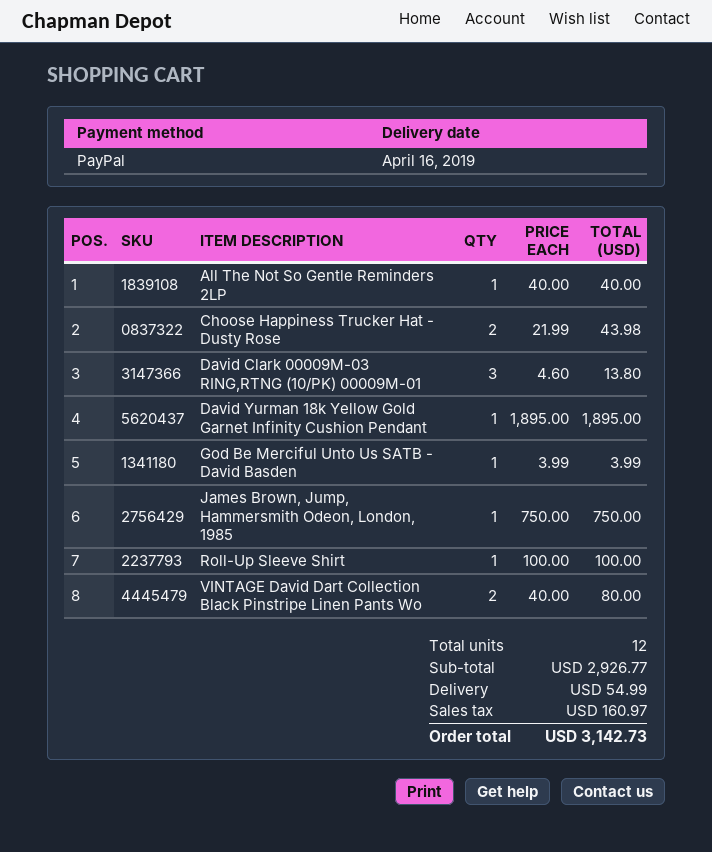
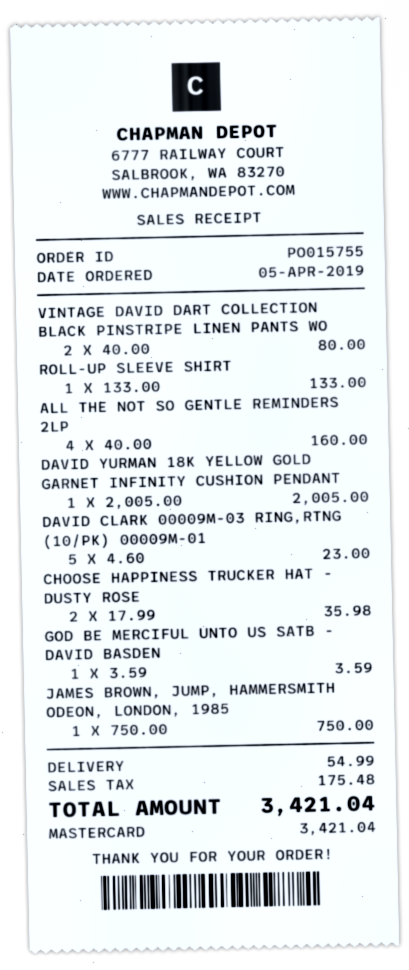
payment method: PayPal -> Mastercard
All The Not So Gentle Reminders 2LP: 1 x 40.00 = 40.00 -> 4 x 40.00 = 160.00
Choose Happiness Trucker Hat - Dusty Rose: 2 x 21.99 = 43.98 -> 2 x 17.99 = 35.98
David Clark 00009M-03 RING,RTNG (10/PK) 00009M-01: 3 x 4.60 = 13.80 -> 5 x 4.60 = 23.00
David Yurman 18k Yellow Gold Garnet Infinity Cushion Pendant: 1 x 1895.00 = 1895.00 -> 1 x 2005.00 = 2005.00
God Be Merciful Unto Us SATB - David Basden: 1 x 3.99 = 3.99 -> 1 x 3.59 = 3.59
Roll-Up Sleeve Shirt: 1 x 100.00 = 100.00 -> 1 x 133.00 = 133.00
tax: 160.97 -> 175.48
total: 3142.73 -> 3421.04

